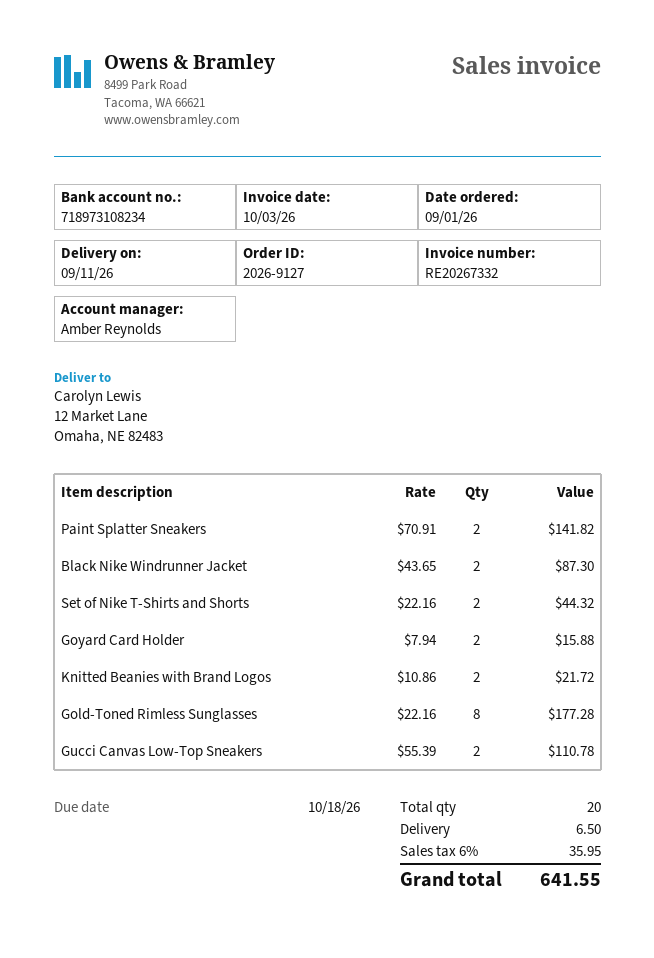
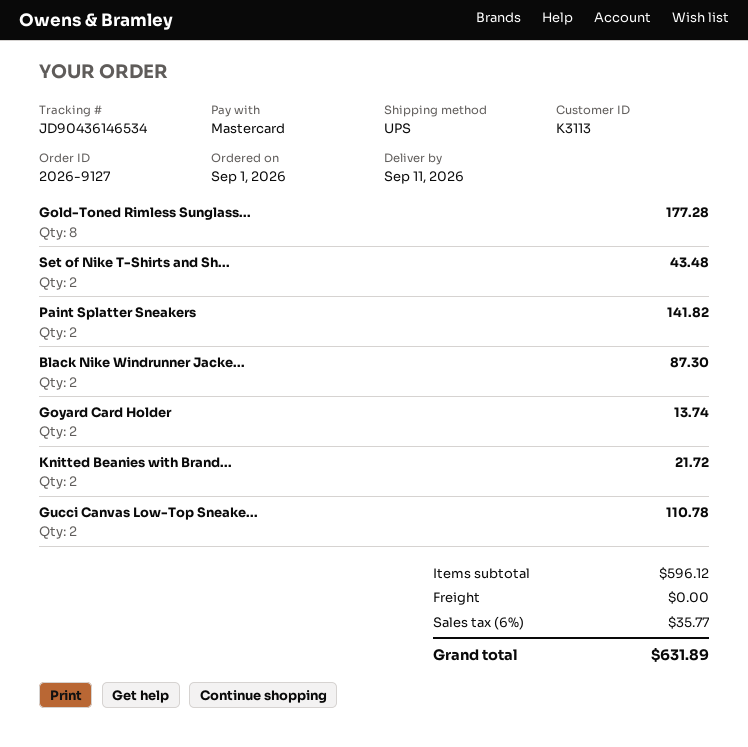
Set of Nike T-Shirts and Shorts: 2 for 44.32 -> 2 for 43.48
Goyard Card Holder: 2 for 15.88 -> 2 for 13.74
shipping: 6.50 -> 0.00
tax: 6% = 35.95 -> 6% = 35.77
total: 641.55 -> 631.89

